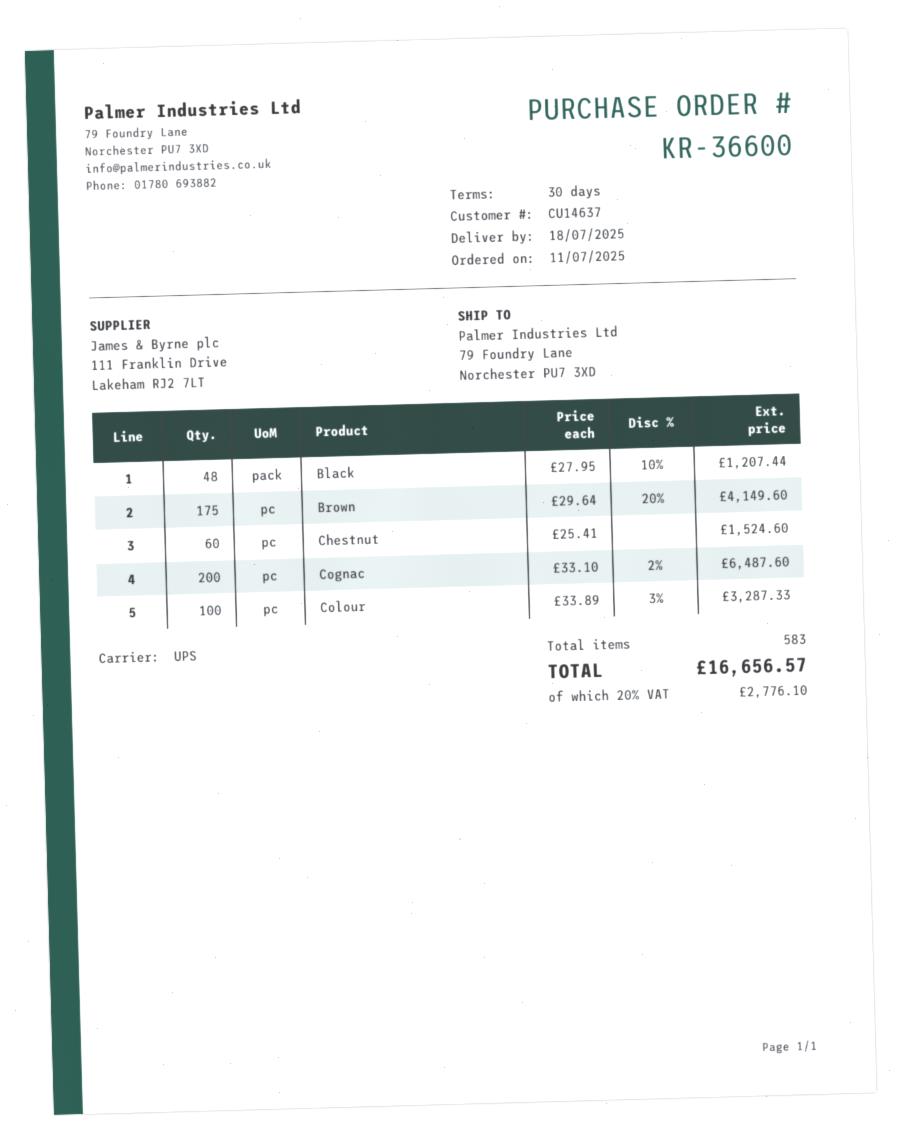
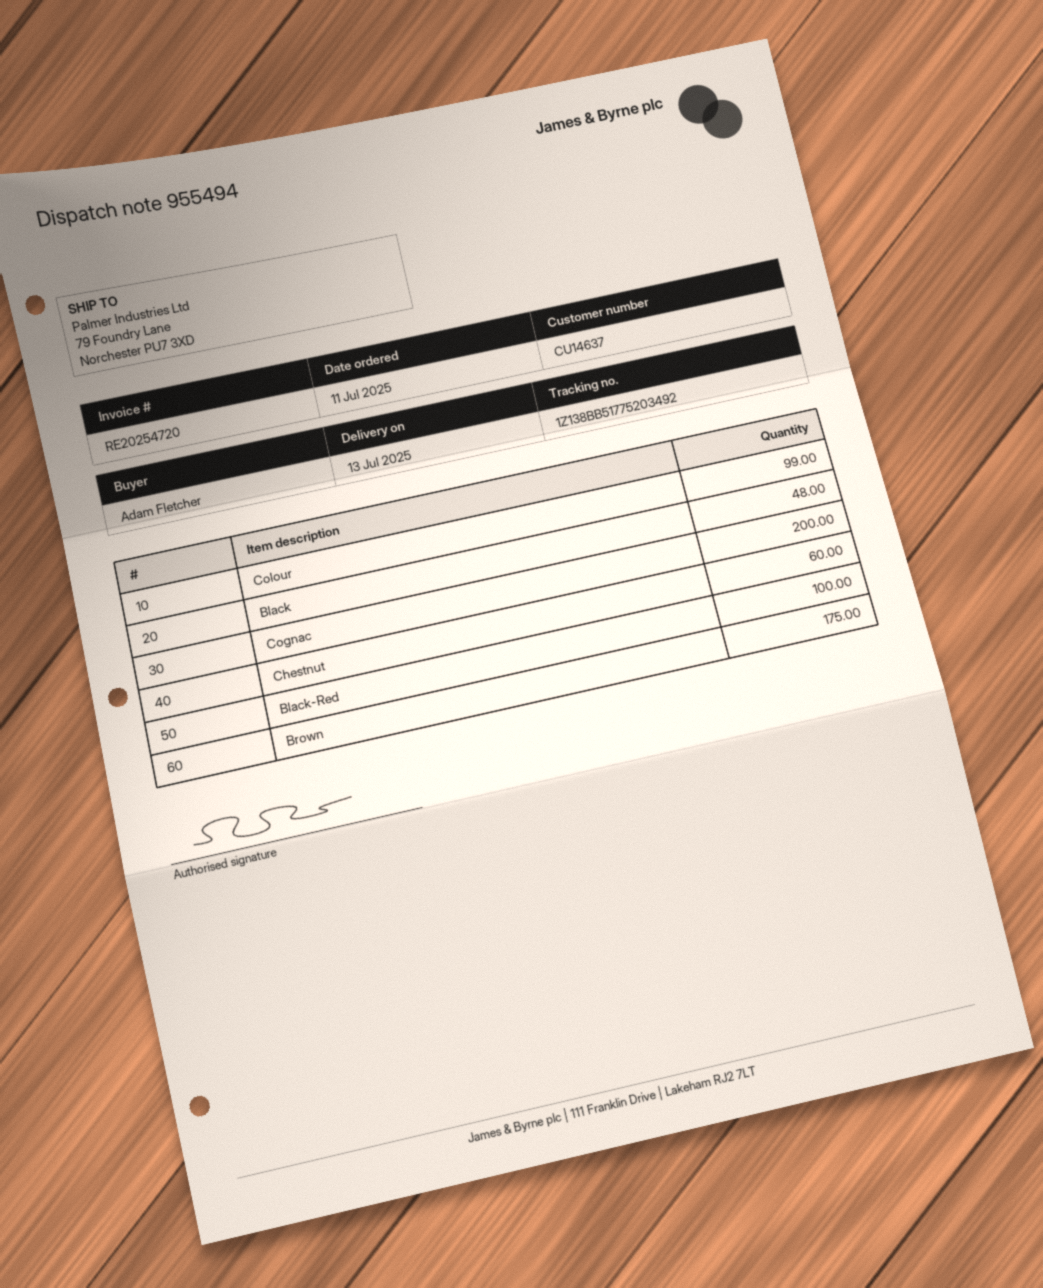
delivery date: 2025-07-18 -> 2025-07-13
Colour: 100 -> 99
Black-Red: none -> 100

